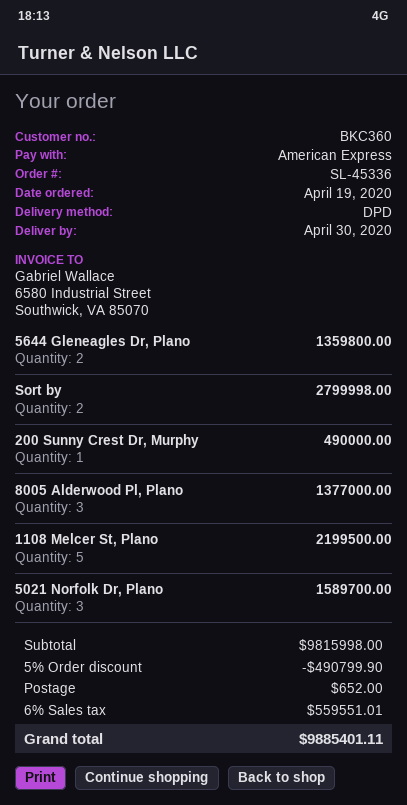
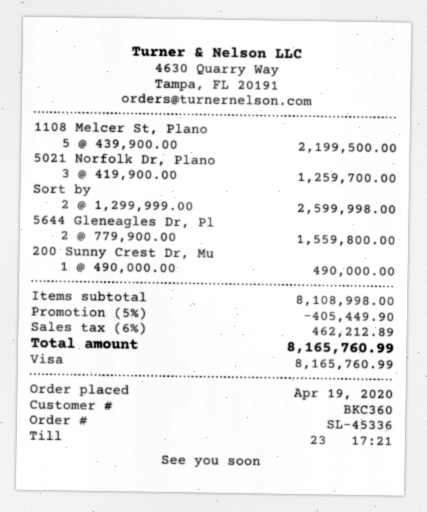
payment method: American Express -> Visa
5644 Gleneagles Dr, Plano: 2 for 1359800.00 -> 2 for 1559800.00
Sort by: 2 for 2799998.00 -> 2 for 2599998.00
8005 Alderwood Pl, Plano: 3 for 1377000.00 -> none
5021 Norfolk Dr, Plano: 3 for 1589700.00 -> 3 for 1259700.00
subtotal: 9815998.00 -> 8108998.00
discount: 5% = 490799.90 -> 5% = 405449.90
shipping: 652.00 -> none
tax: 6% = 559551.01 -> 6% = 462212.89
total: 9885401.11 -> 8165760.99

